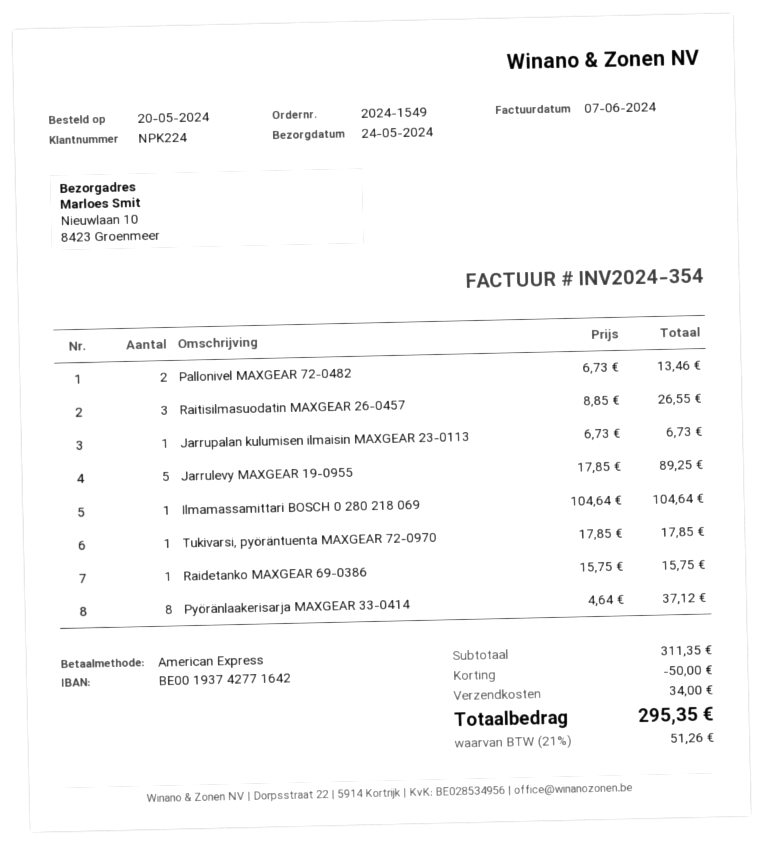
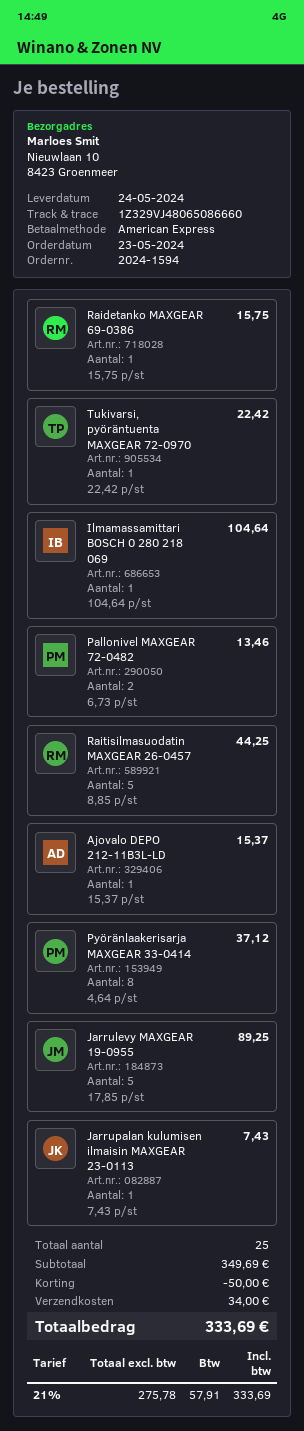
order number: 2024-1549 -> 2024-1594
order date: 2024-05-20 -> 2024-05-23
Raitisilmasuodatin MAXGEAR 26-0457: 3 x 8.85 = 26.55 -> 5 x 8.85 = 44.25
Jarrupalan kulumisen ilmaisin MAXGEAR 23-0113: 1 x 6.73 = 6.73 -> 1 x 7.43 = 7.43
Tukivarsi, pyöräntuenta MAXGEAR 72-0970: 1 x 17.85 = 17.85 -> 1 x 22.42 = 22.42
Ajovalo DEPO 212-11B3L-LD: none -> 1 x 15.37 = 15.37
subtotal: 311.35 -> 349.69
tax: 21% = 51.26 -> 21% = 57.91
total: 295.35 -> 333.69

